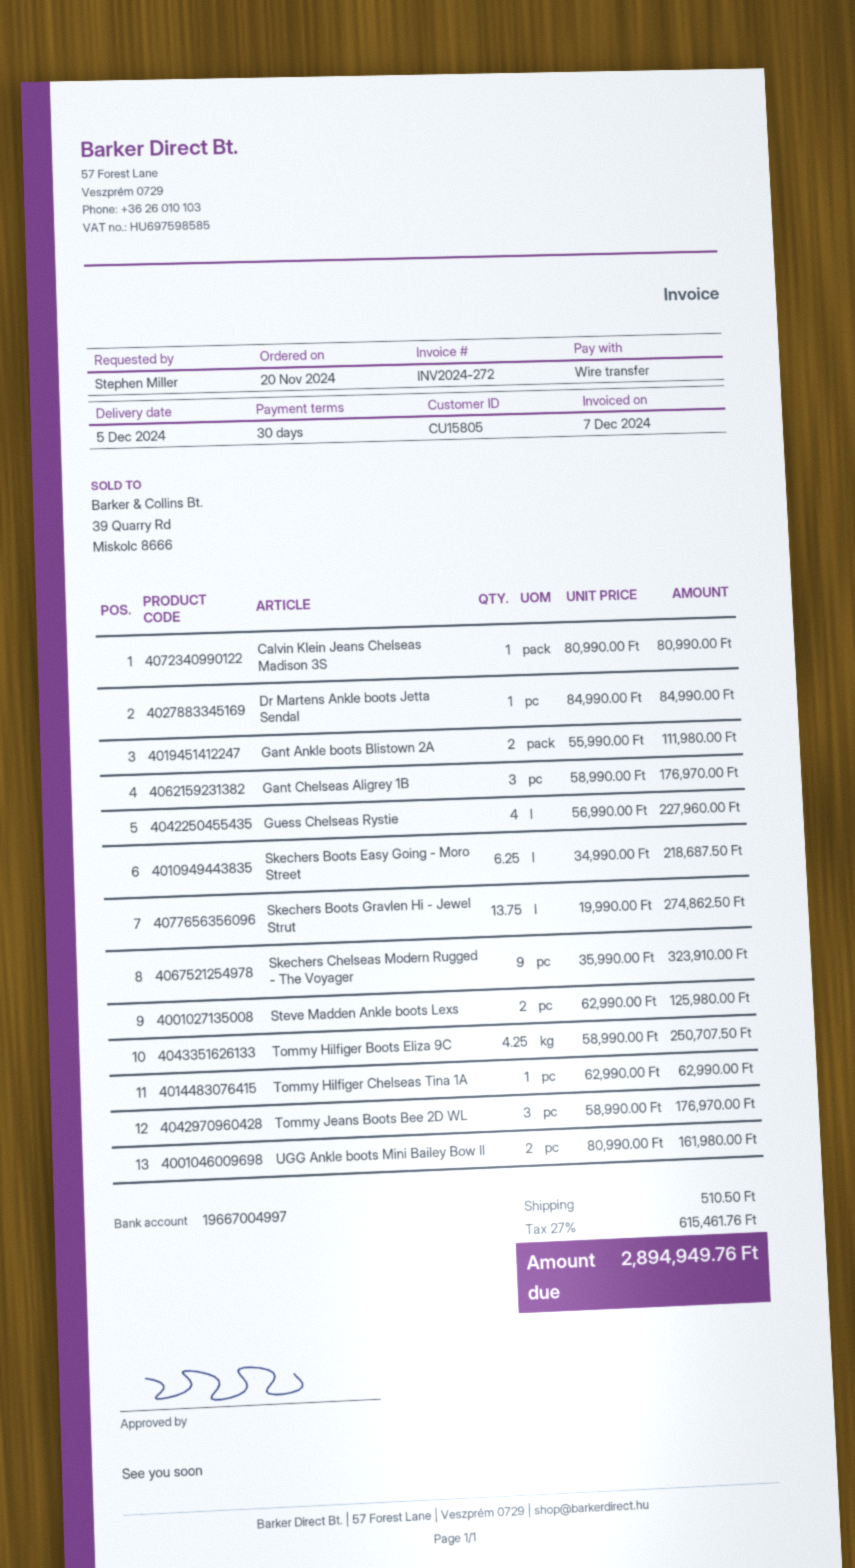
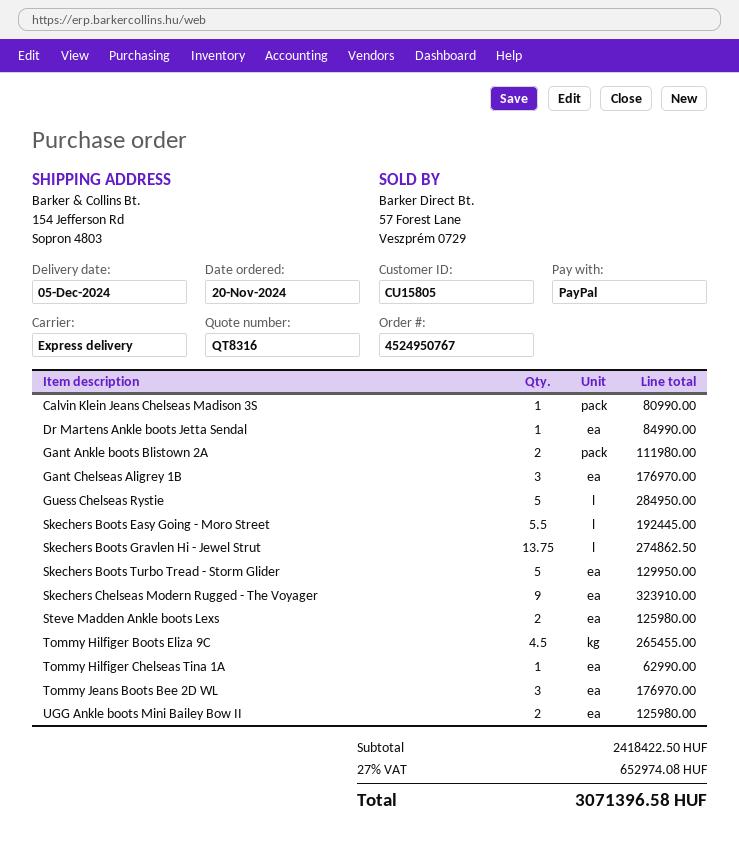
payment method: bank transfer -> PayPal
Guess Chelseas Rystie: 4 for 227960.00 -> 5 for 284950.00
Skechers Boots Easy Going - Moro Street: 6.25 for 218687.50 -> 5.5 for 192445.00
Tommy Hilfiger Boots Eliza 9C: 4.25 for 250707.50 -> 4.5 for 265455.00
UGG Ankle boots Mini Bailey Bow II: 2 for 161980.00 -> 2 for 125980.00
Skechers Boots Turbo Tread - Storm Glider: none -> 5 for 129950.00
shipping: 510.50 -> none
tax: 27% = 615461.76 -> 27% = 652974.08
total: 2894949.76 -> 3071396.58

